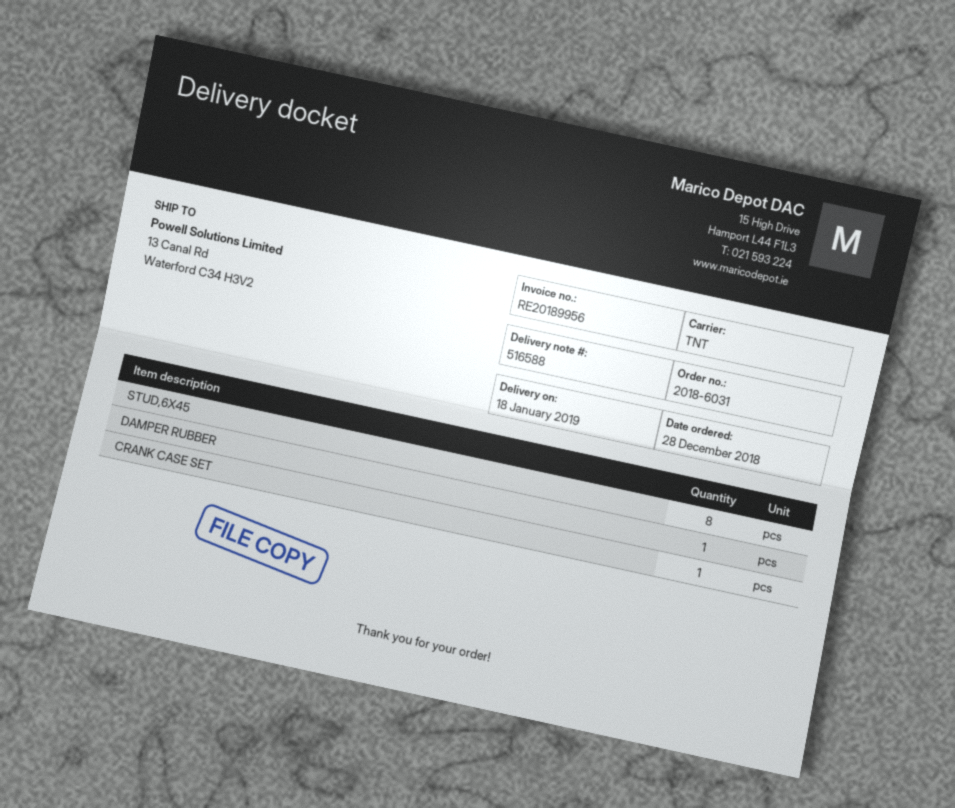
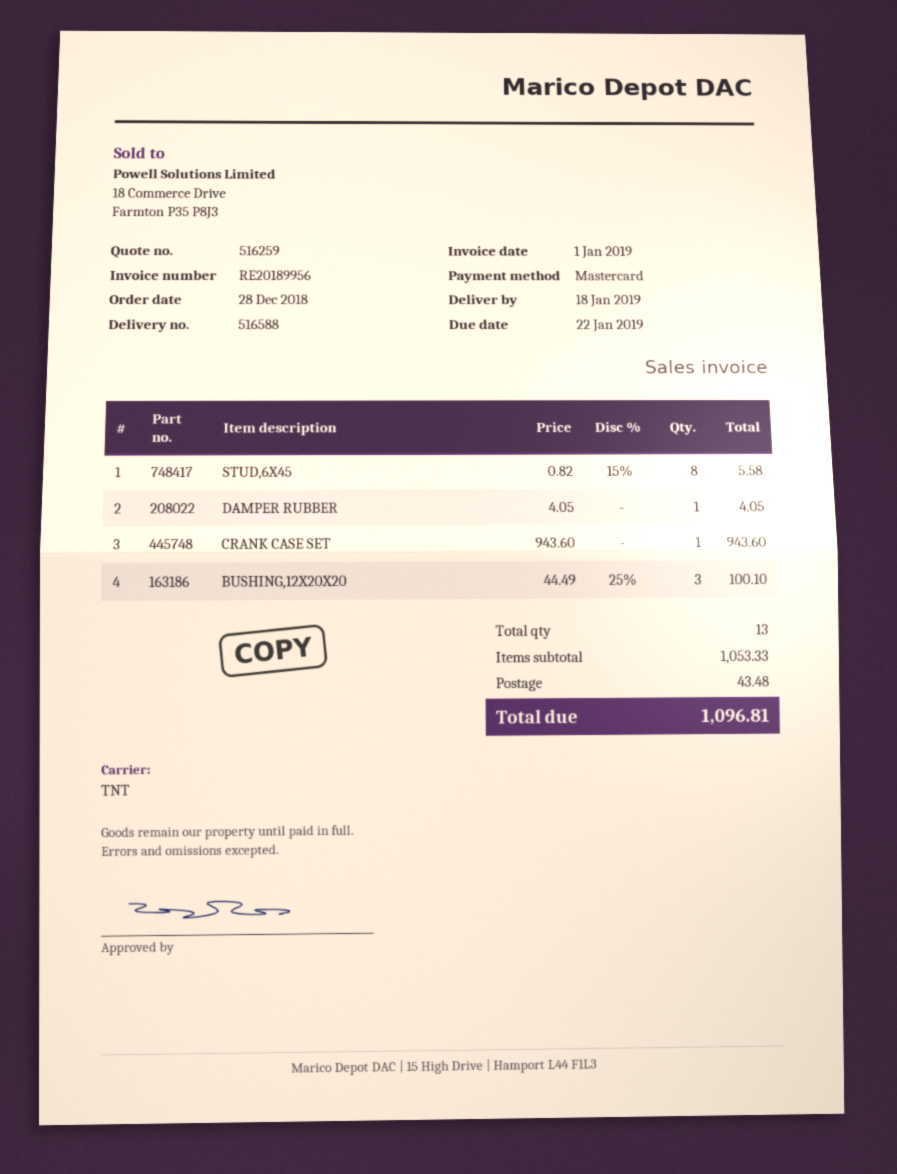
BUSHING,12X20X20: none -> 3

